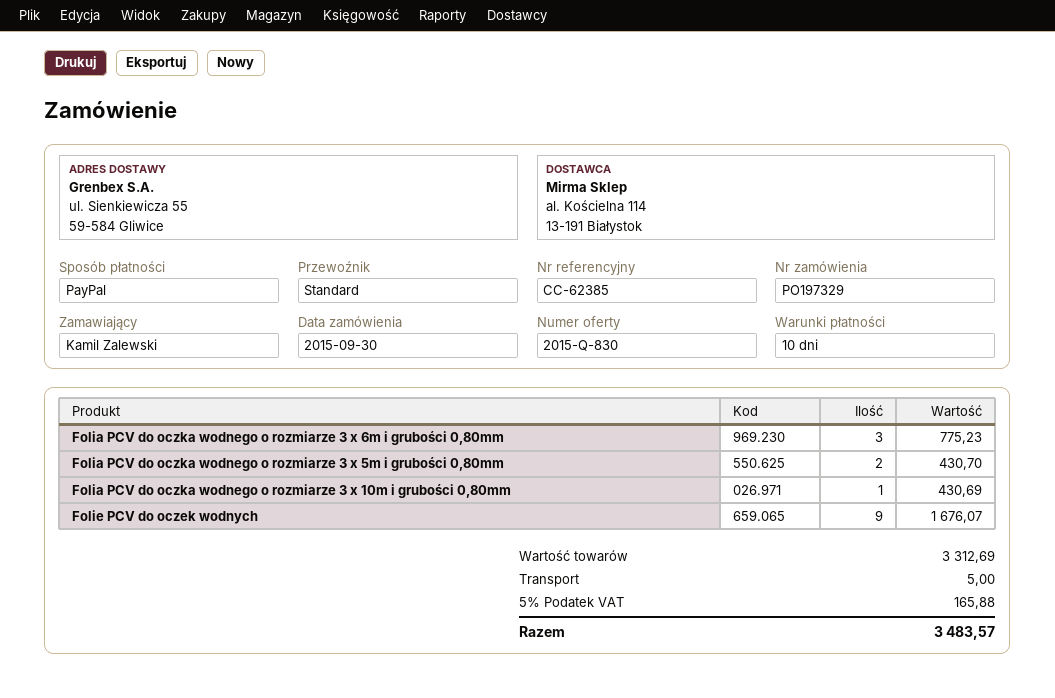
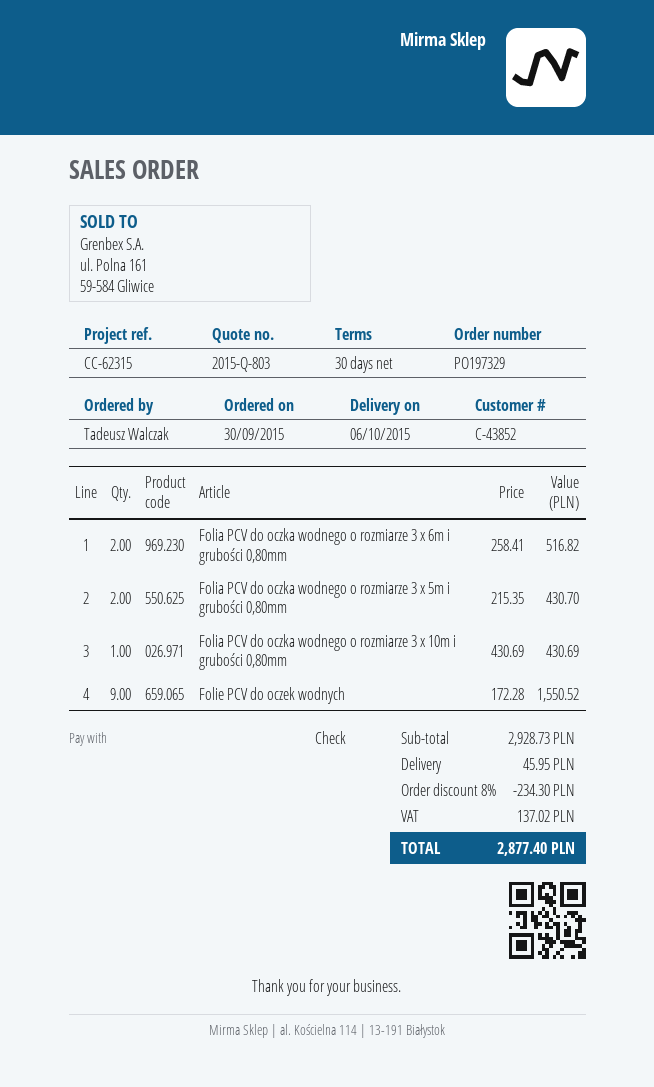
quote number: 2015-Q-830 -> 2015-Q-803
payment terms: 10 days -> 30 days
reference: CC-62385 -> CC-62315
ordered by: Kamil Zalewski -> Tadeusz Walczak
payment method: PayPal -> cheque
Folia PCV do oczka wodnego o rozmiarze 3 x 6m i grubości 0,80mm: 3 for 775.23 -> 2 for 516.82
Folie PCV do oczek wodnych: 9 for 1676.07 -> 9 for 1550.52
subtotal: 3312.69 -> 2928.73
discount: none -> 8% = 234.30
shipping: 5.00 -> 45.95
tax: 165.88 -> 137.02
total: 3483.57 -> 2877.40

